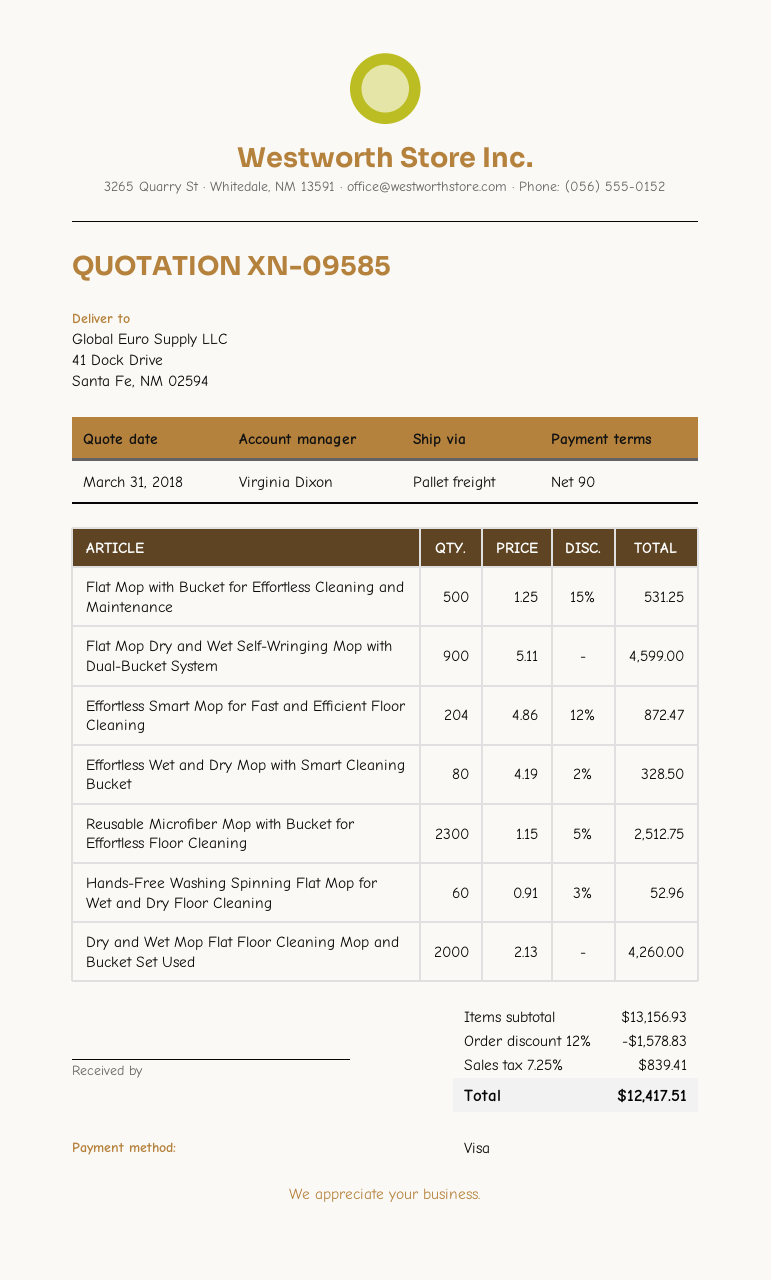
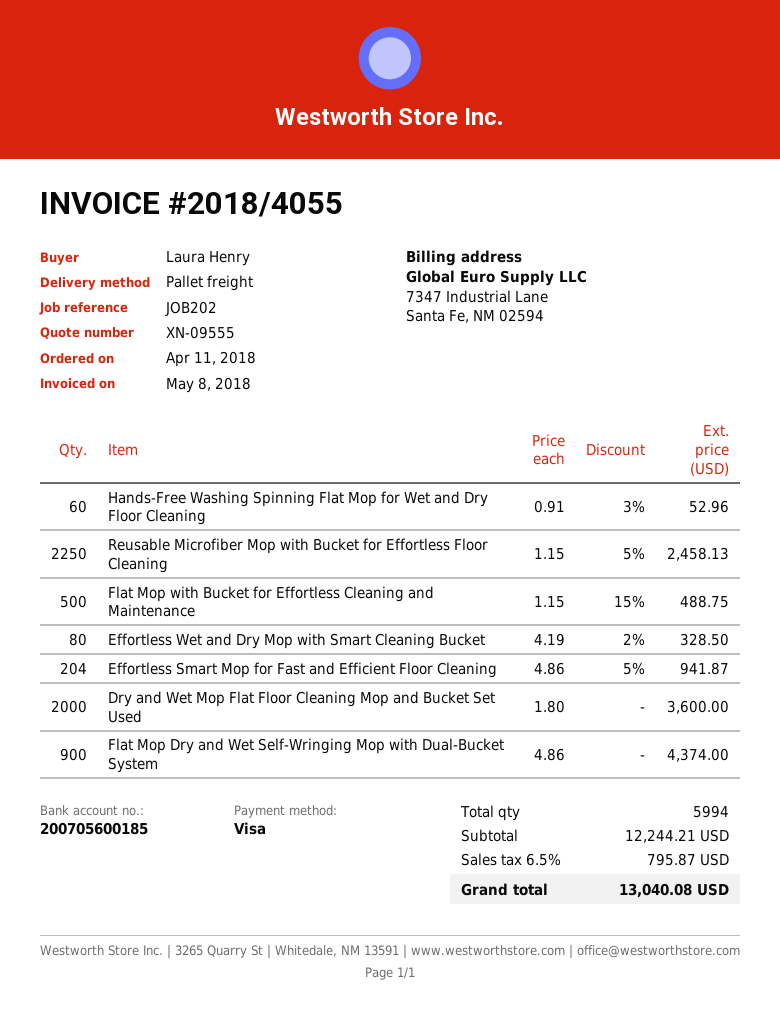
quote number: XN-09585 -> XN-09555
Flat Mop with Bucket for Effortless Cleaning and Maintenance: 500 x 1.25 - 15% = 531.25 -> 500 x 1.15 - 15% = 488.75
Flat Mop Dry and Wet Self-Wringing Mop with Dual-Bucket System: 900 x 5.11 = 4599.00 -> 900 x 4.86 = 4374.00
Effortless Smart Mop for Fast and Efficient Floor Cleaning: 204 x 4.86 - 12% = 872.47 -> 204 x 4.86 - 5% = 941.87
Reusable Microfiber Mop with Bucket for Effortless Floor Cleaning: 2300 x 1.15 - 5% = 2512.75 -> 2250 x 1.15 - 5% = 2458.13
Dry and Wet Mop Flat Floor Cleaning Mop and Bucket Set Used: 2000 x 2.13 = 4260.00 -> 2000 x 1.80 = 3600.00
subtotal: 13156.93 -> 12244.21
discount: 12% = 1578.83 -> none
tax: 7.25% = 839.41 -> 6.5% = 795.87
total: 12417.51 -> 13040.08

